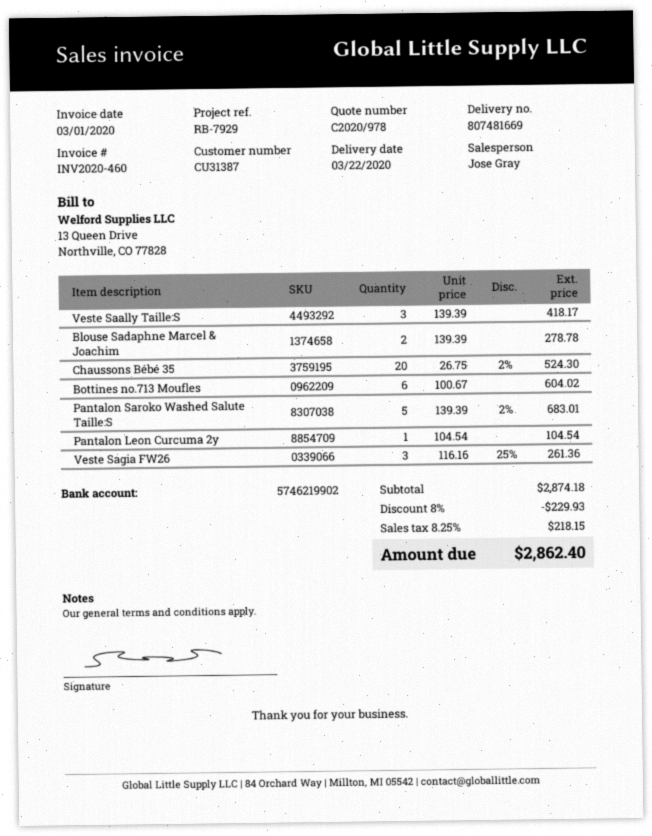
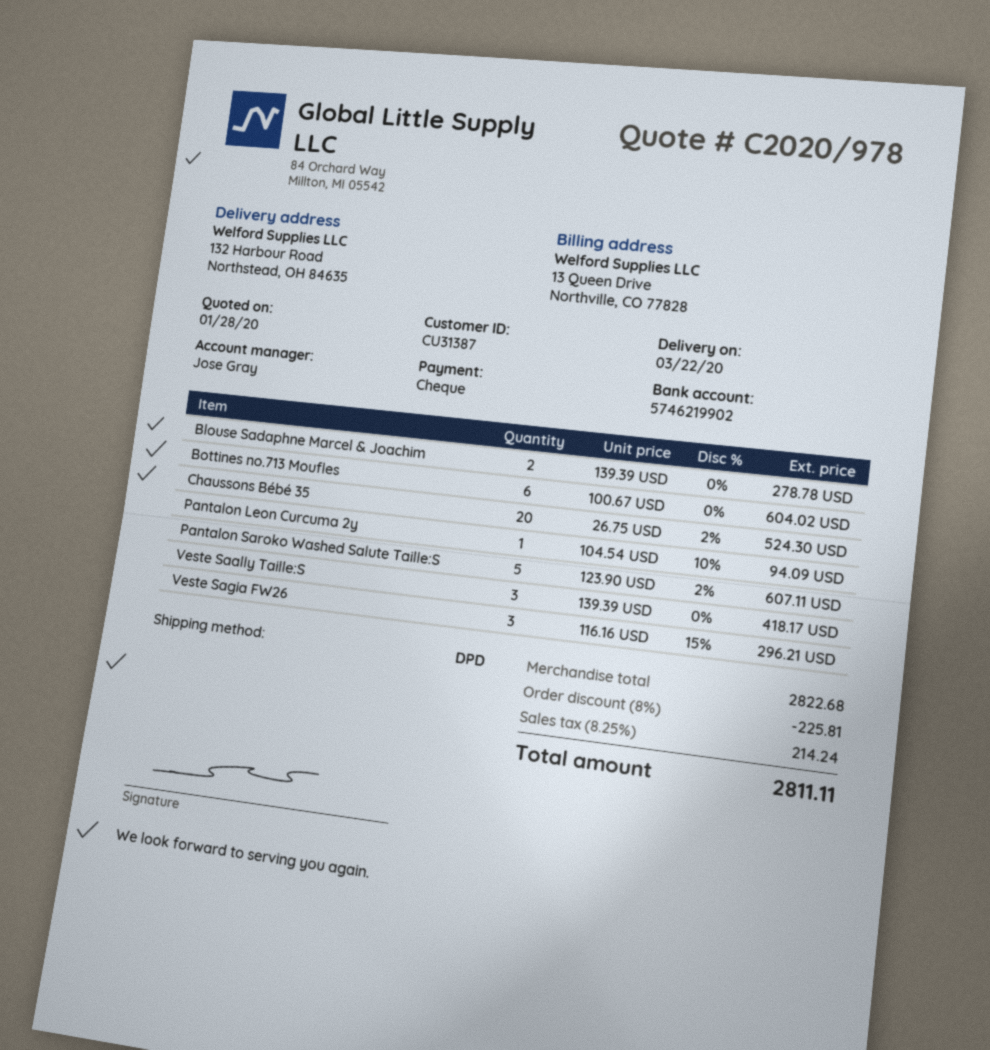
Pantalon Saroko Washed Salute Taille:S: 5 x 139.39 - 2% = 683.01 -> 5 x 123.90 - 2% = 607.11
Pantalon Leon Curcuma 2y: 1 x 104.54 = 104.54 -> 1 x 104.54 - 10% = 94.09
Veste Sagia FW26: 3 x 116.16 - 25% = 261.36 -> 3 x 116.16 - 15% = 296.21
subtotal: 2874.18 -> 2822.68
discount: 8% = 229.93 -> 8% = 225.81
tax: 8.25% = 218.15 -> 8.25% = 214.24
total: 2862.40 -> 2811.11

